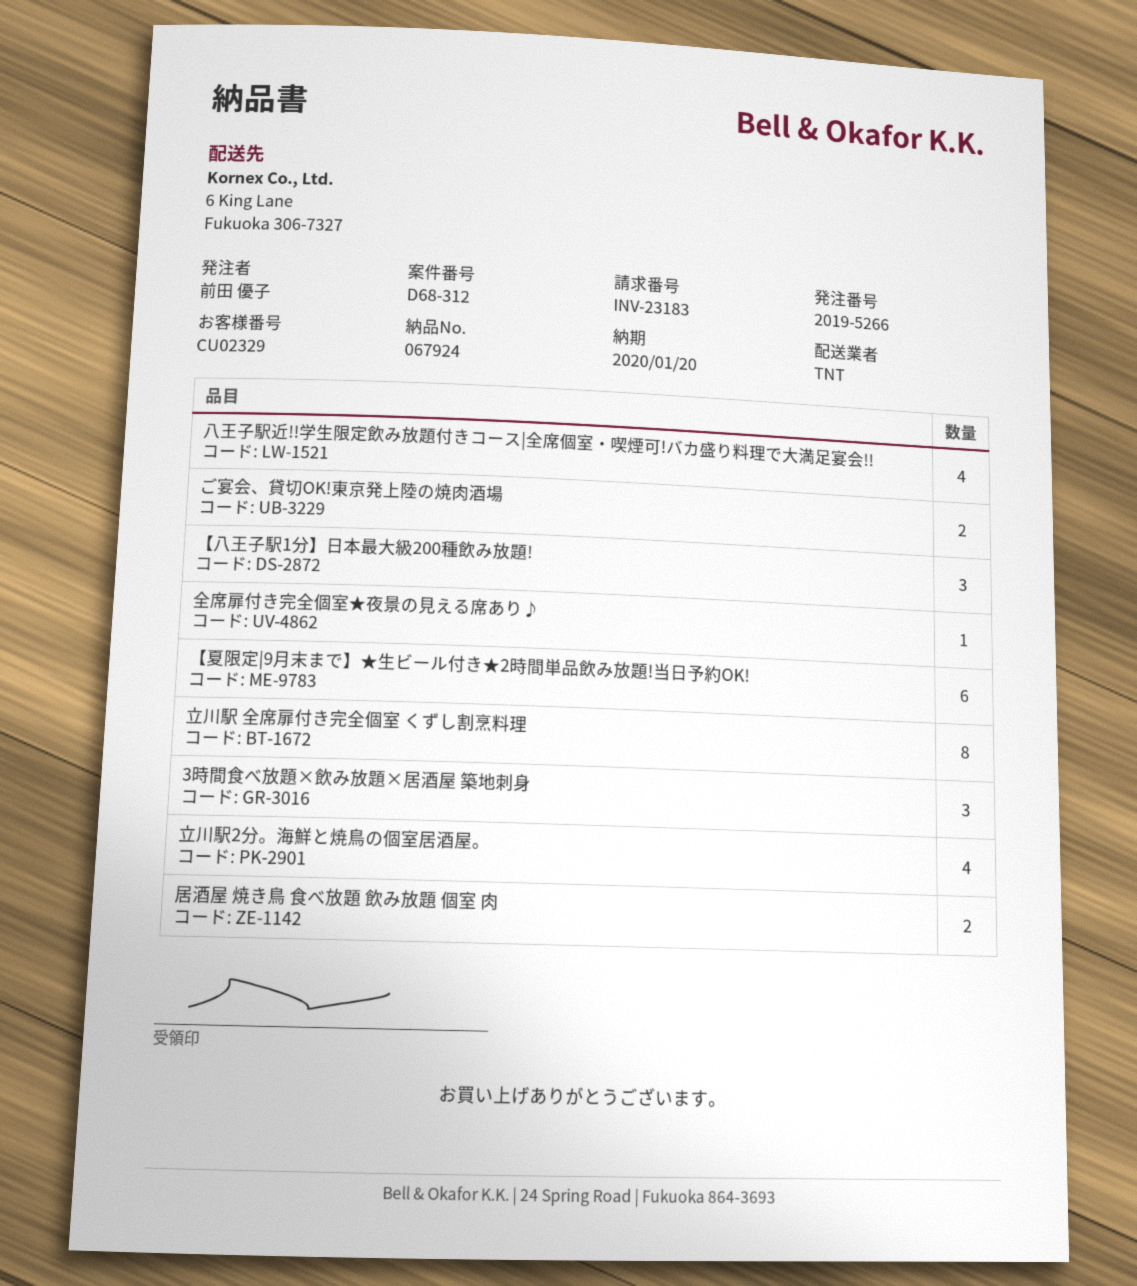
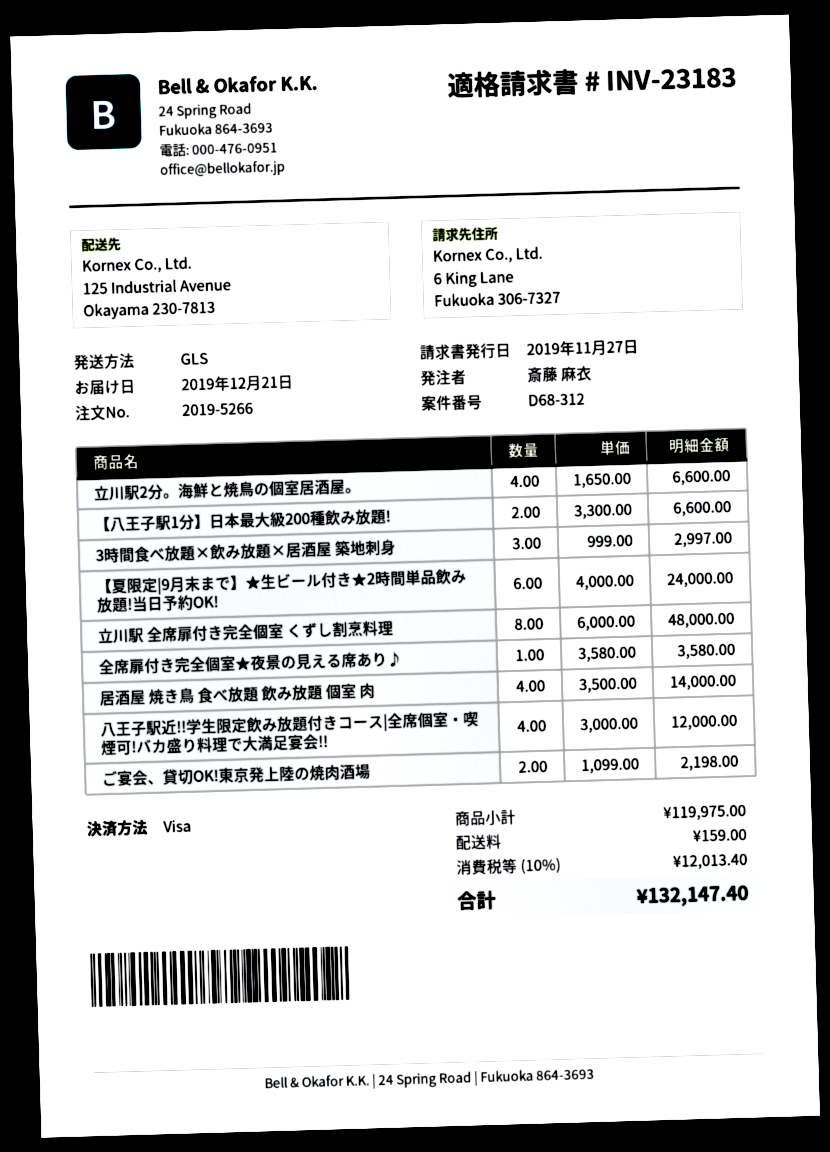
delivery date: 2020-01-20 -> 2019-12-21
ordered by: 前田 優子 -> 斎藤 麻衣
shipping method: TNT -> GLS
ship to: 6 King Lane, Fukuoka 306-7327 -> 125 Industrial Avenue, Okayama 230-7813
【八王子駅1分】日本最大級200種飲み放題!: 3 -> 2
居酒屋 焼き鳥 食べ放題 飲み放題 個室 肉: 2 -> 4

